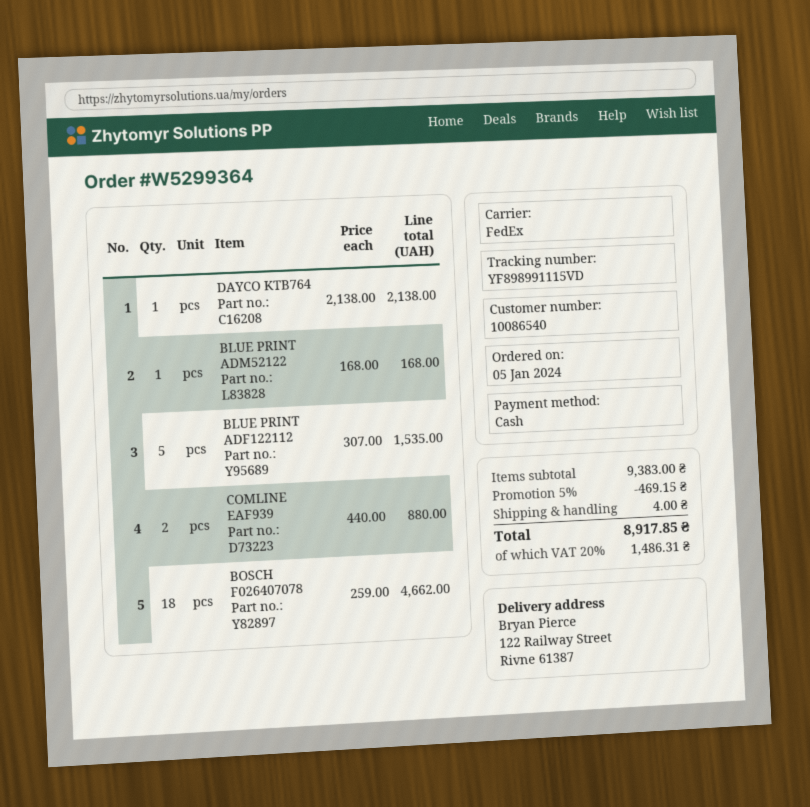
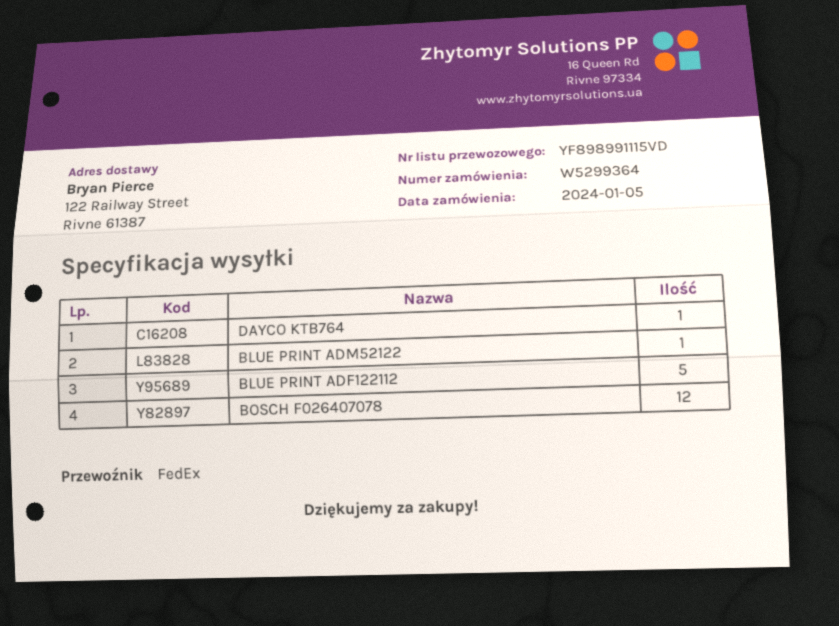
COMLINE EAF939: 2 -> none
BOSCH F026407078: 18 -> 12

